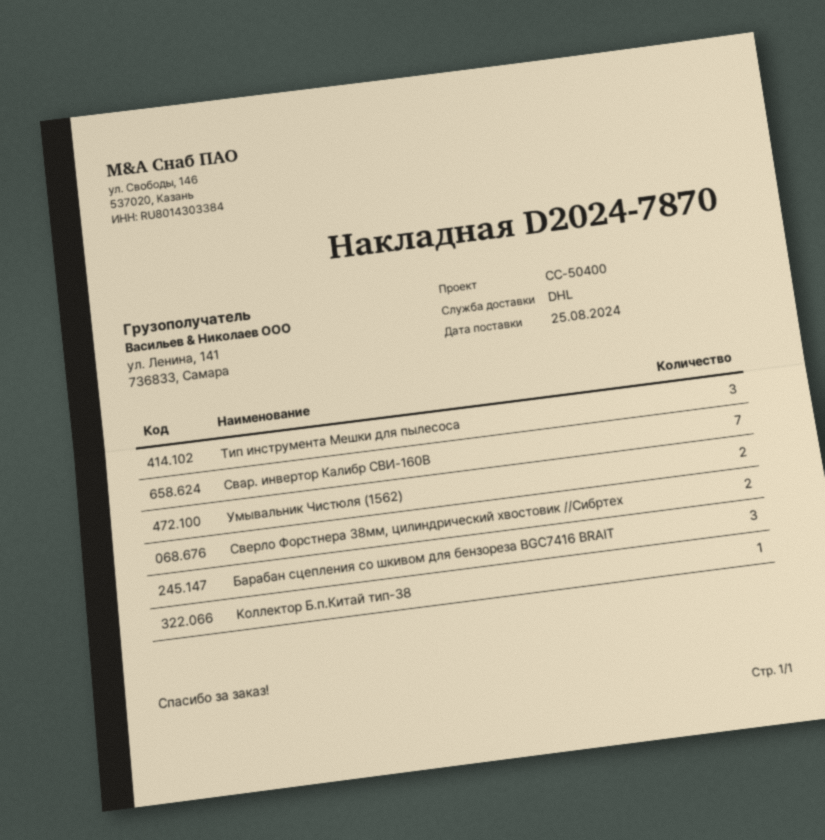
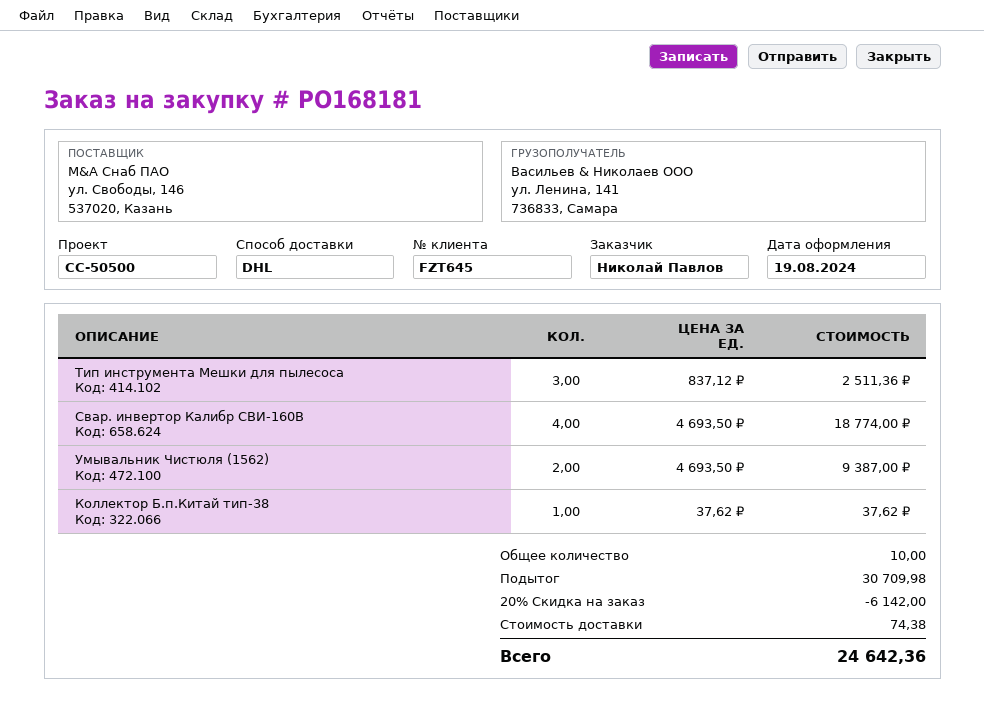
reference: CC-50400 -> CC-50500
Свар. инвертор Калибр СВИ-160B: 7 -> 4
Сверло Форстнера 38мм, цилиндрический хвостовик //Сибртех: 2 -> none
Барабан сцепления со шкивом для бензореза BGC7416 BRAIT: 3 -> none

